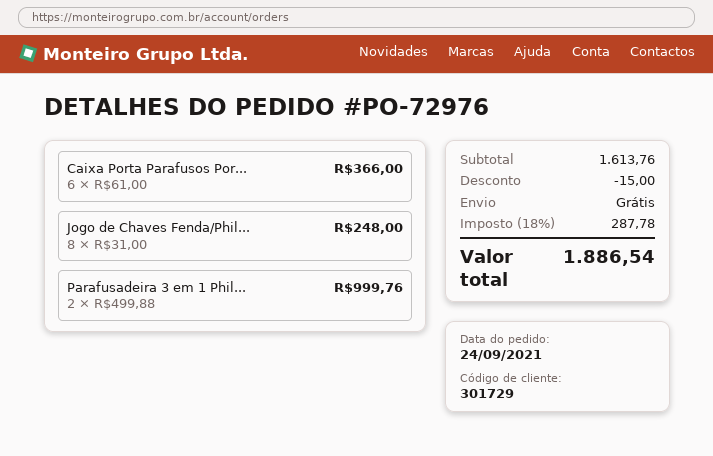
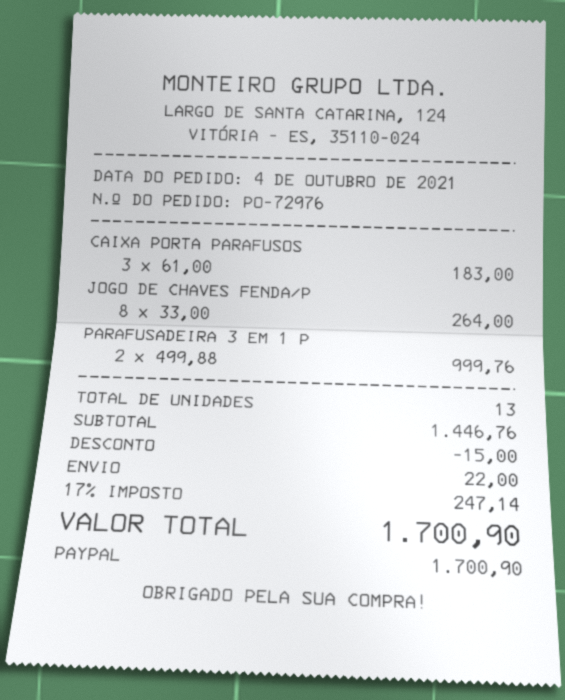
order date: 2021-09-24 -> 2021-10-04
Caixa Porta Parafusos Por...: 6 x 61.00 = 366.00 -> 3 x 61.00 = 183.00
Jogo de Chaves Fenda/Phil...: 8 x 31.00 = 248.00 -> 8 x 33.00 = 264.00
subtotal: 1613.76 -> 1446.76
shipping: 0.00 -> 22.00
tax: 18% = 287.78 -> 17% = 247.14
total: 1886.54 -> 1700.90

